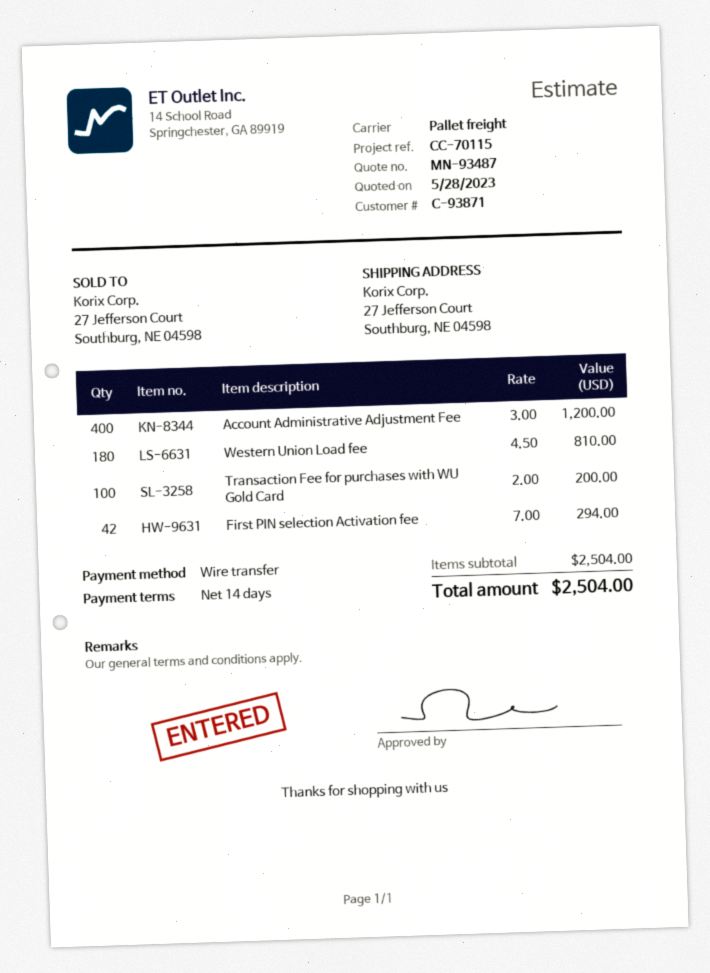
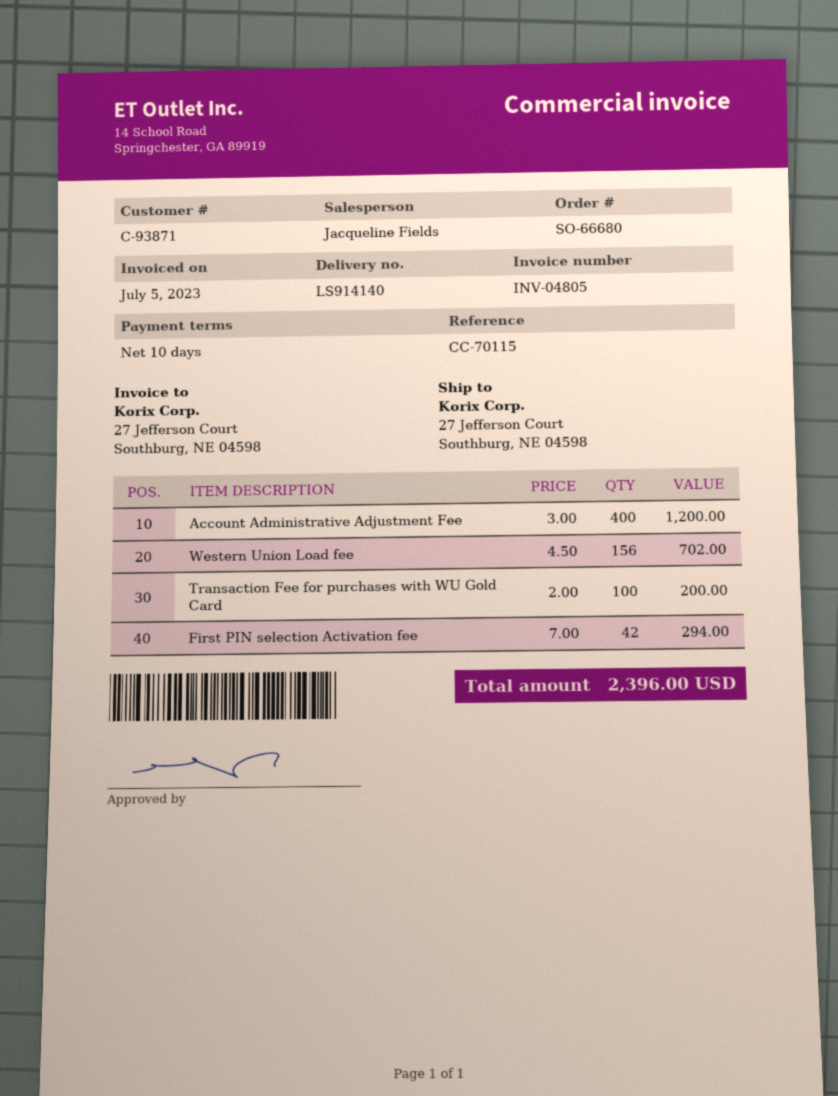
payment terms: 14 days -> 10 days
Western Union Load fee: 180 x 4.50 = 810.00 -> 156 x 4.50 = 702.00
total: 2504.00 -> 2396.00

